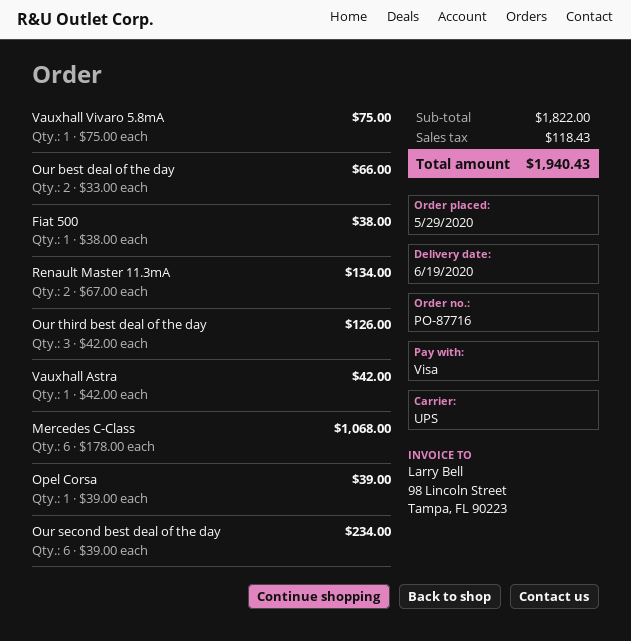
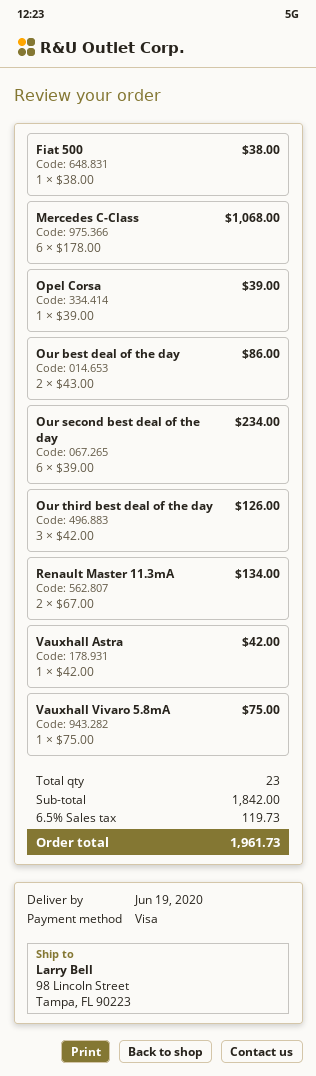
Our best deal of the day: 2 x 33.00 = 66.00 -> 2 x 43.00 = 86.00
subtotal: 1822.00 -> 1842.00
tax: 118.43 -> 119.73
total: 1940.43 -> 1961.73

